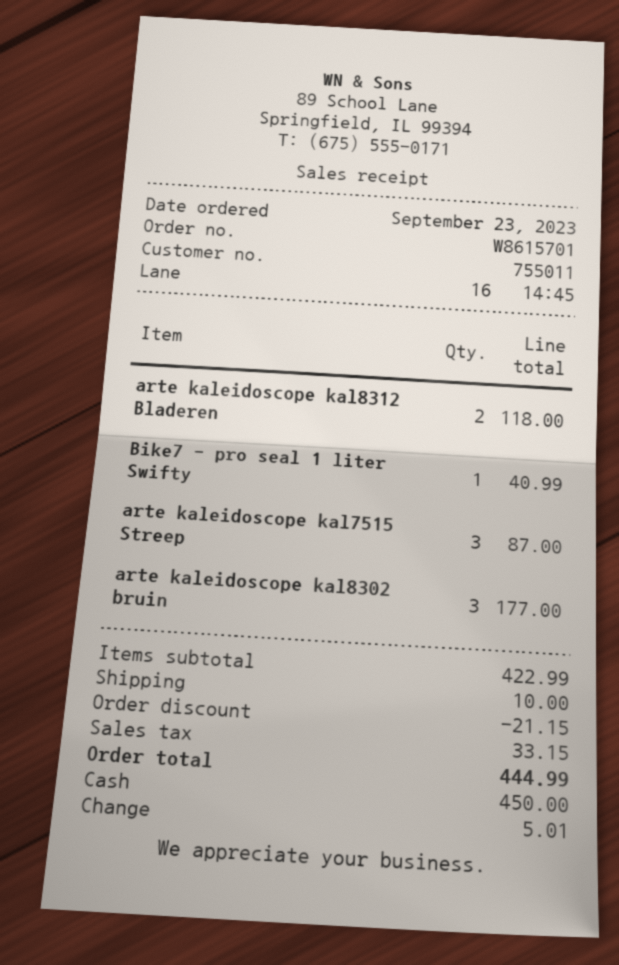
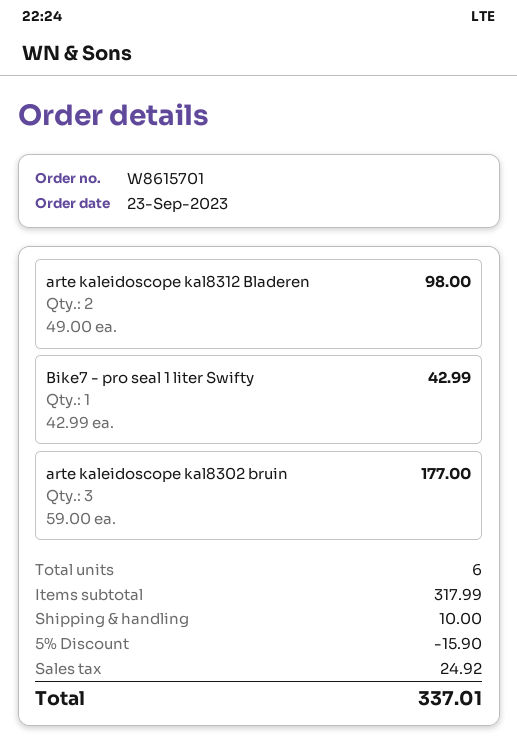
arte kaleidoscope kal8312 Bladeren: 2 for 118.00 -> 2 for 98.00
Bike7 - pro seal 1 liter Swifty: 1 for 40.99 -> 1 for 42.99
arte kaleidoscope kal7515 Streep: 3 for 87.00 -> none
subtotal: 422.99 -> 317.99
discount: 21.15 -> 15.90
tax: 33.15 -> 24.92
total: 444.99 -> 337.01

